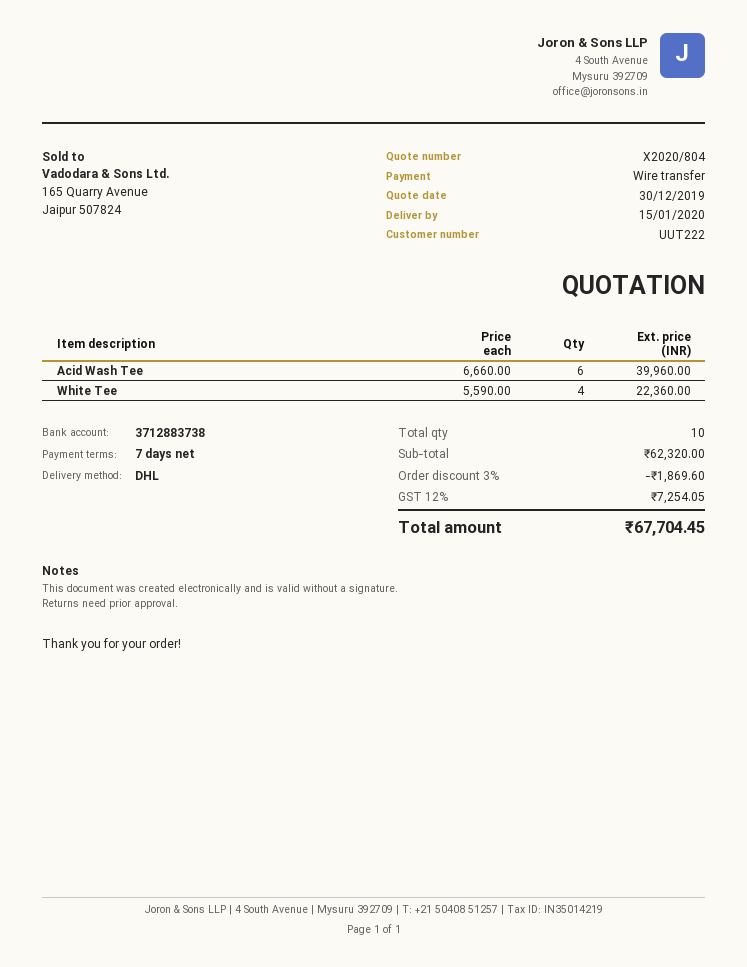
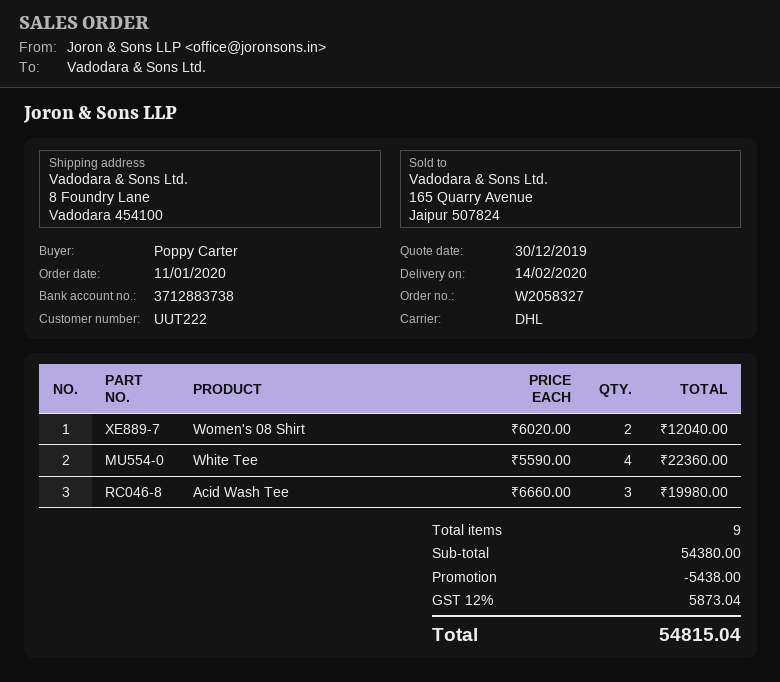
delivery date: 2020-01-15 -> 2020-02-14
Acid Wash Tee: 6 x 6660.00 = 39960.00 -> 3 x 6660.00 = 19980.00
Women's 08 Shirt: none -> 2 x 6020.00 = 12040.00
total quantity: 10 -> 9
subtotal: 62320.00 -> 54380.00
discount: 1869.60 -> 5438.00
tax: 12% = 7254.05 -> 12% = 5873.04
total: 67704.45 -> 54815.04

